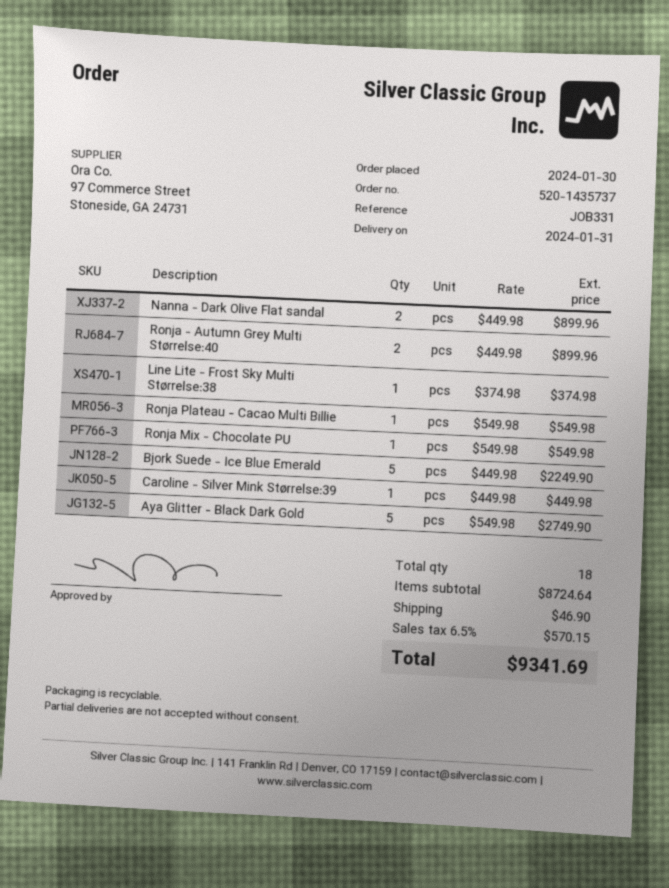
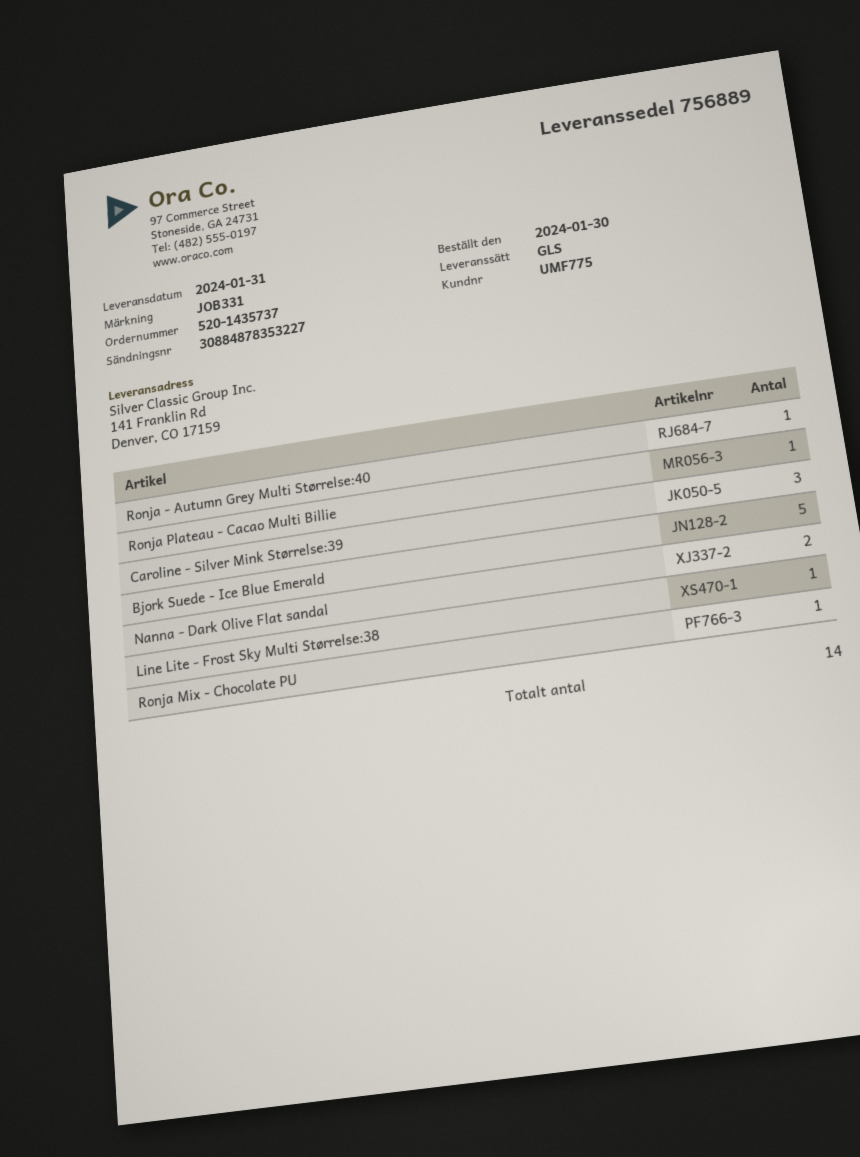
Ronja - Autumn Grey Multi Størrelse:40: 2 -> 1
Caroline - Silver Mink Størrelse:39: 1 -> 3
Aya Glitter - Black Dark Gold: 5 -> none
total quantity: 18 -> 14

